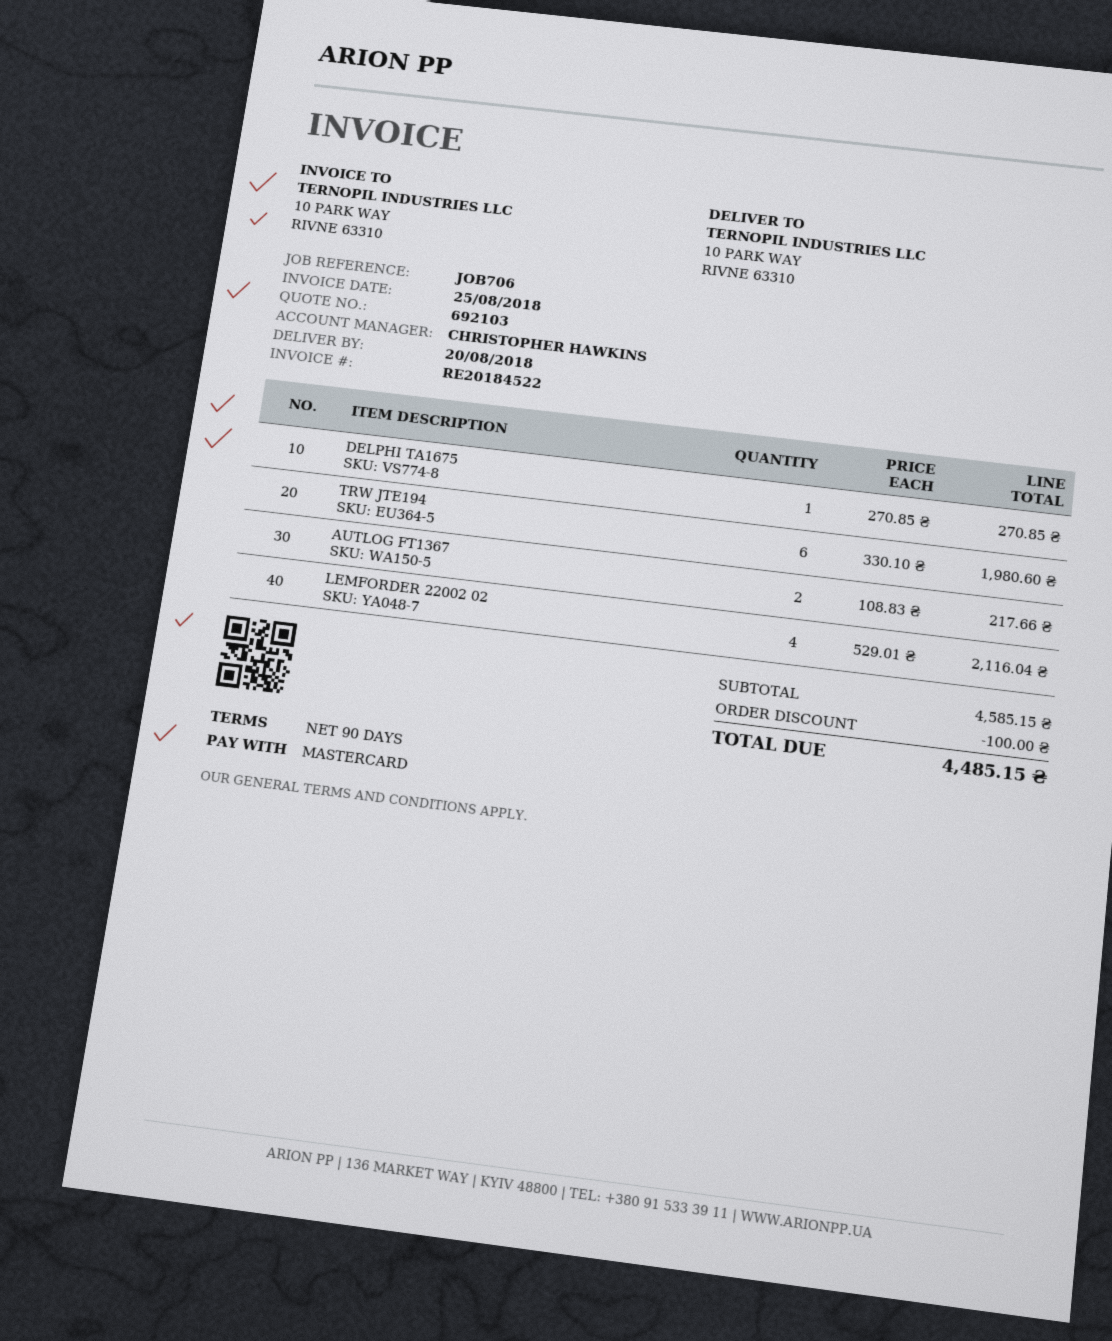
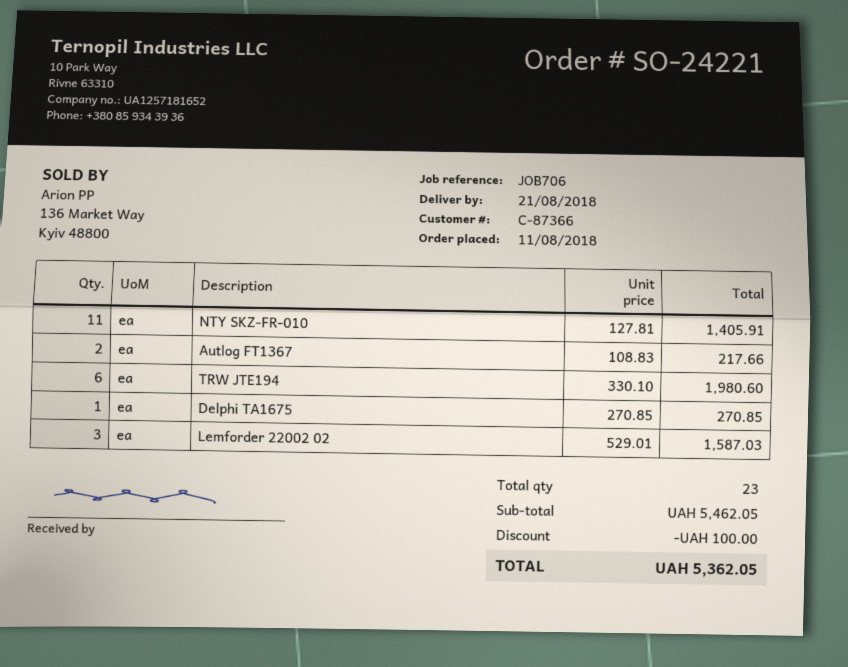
delivery date: 2018-08-20 -> 2018-08-21
LEMFORDER 22002 02: 4 x 529.01 = 2116.04 -> 3 x 529.01 = 1587.03
NTY SKZ-FR-010: none -> 11 x 127.81 = 1405.91
subtotal: 4585.15 -> 5462.05
total: 4485.15 -> 5362.05

